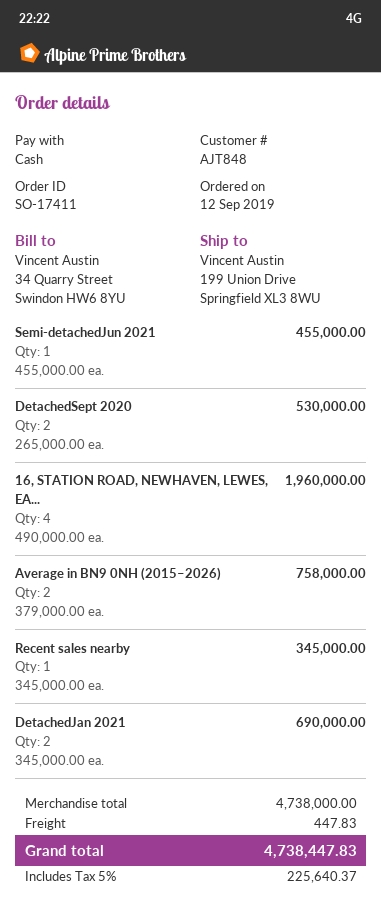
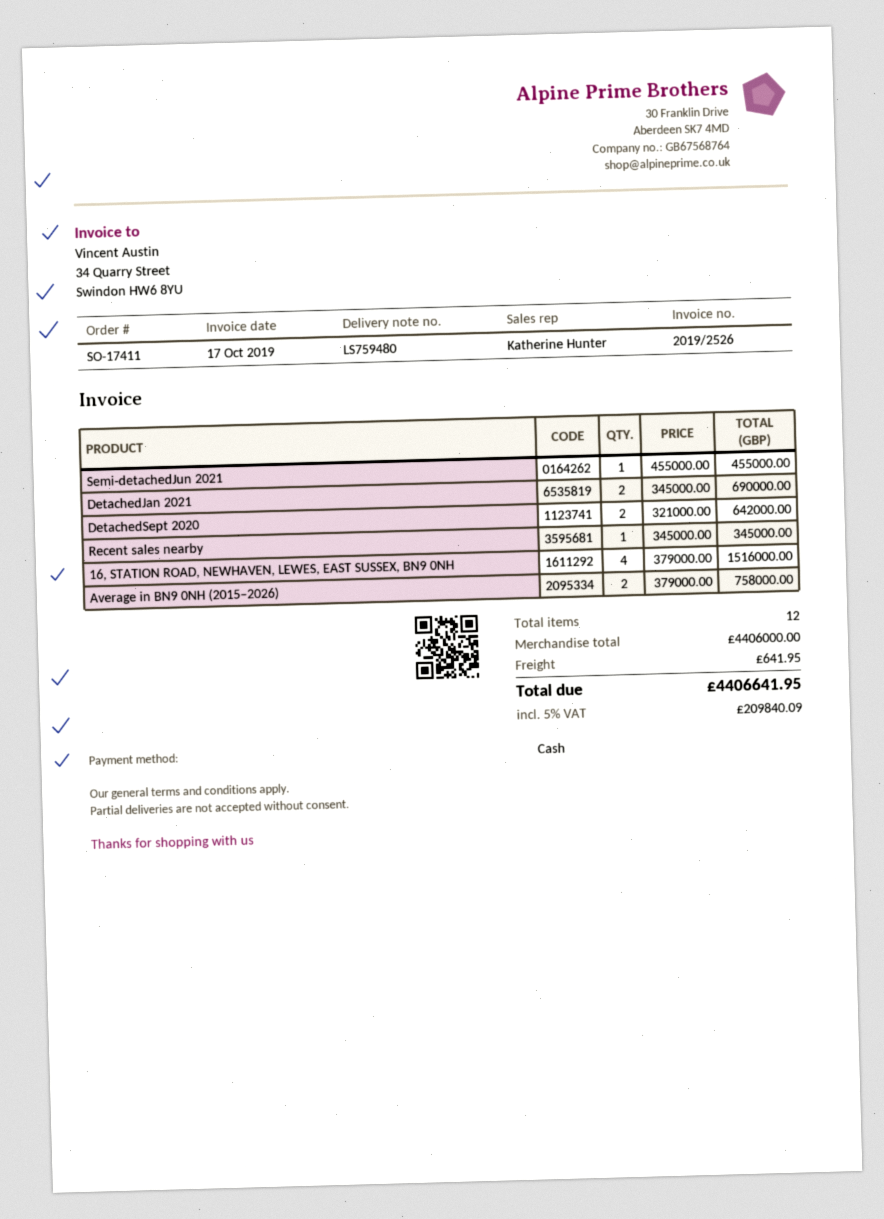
DetachedSept 2020: 2 x 265000.00 = 530000.00 -> 2 x 321000.00 = 642000.00
16, STATION ROAD, NEWHAVEN, LEWES, EA...: 4 x 490000.00 = 1960000.00 -> 4 x 379000.00 = 1516000.00
subtotal: 4738000.00 -> 4406000.00
shipping: 447.83 -> 641.95
tax: 5% = 225640.37 -> 5% = 209840.09
total: 4738447.83 -> 4406641.95

